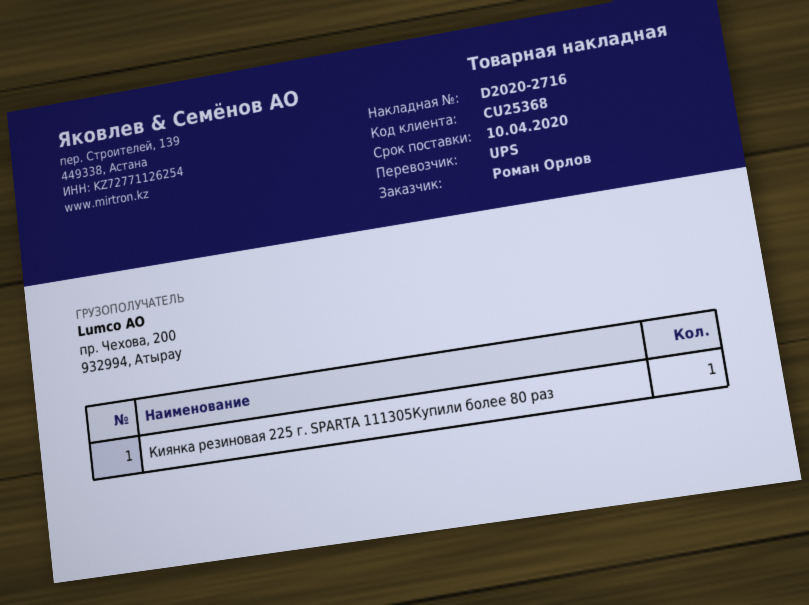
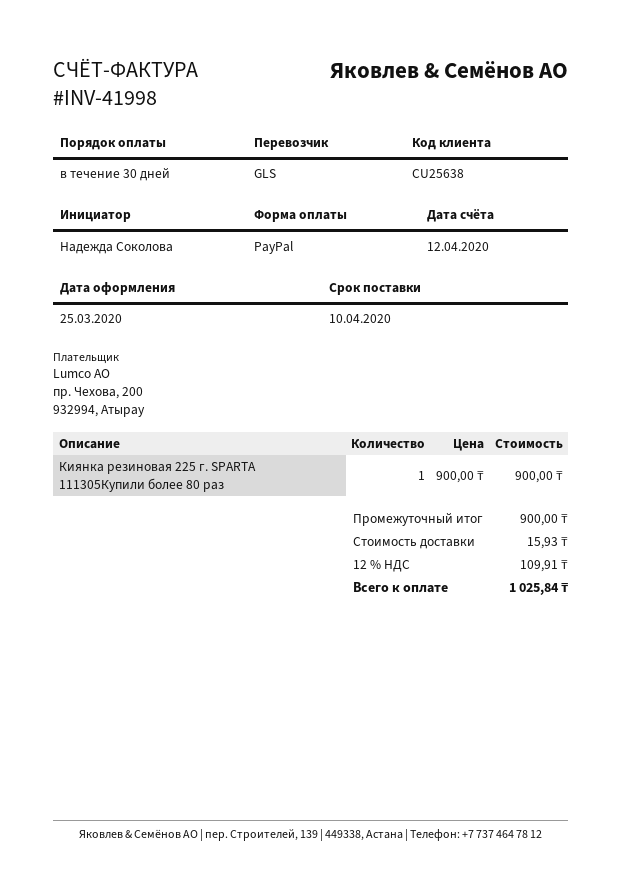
customer number: CU25368 -> CU25638
ordered by: Роман Орлов -> Надежда Соколова
shipping method: UPS -> GLS

